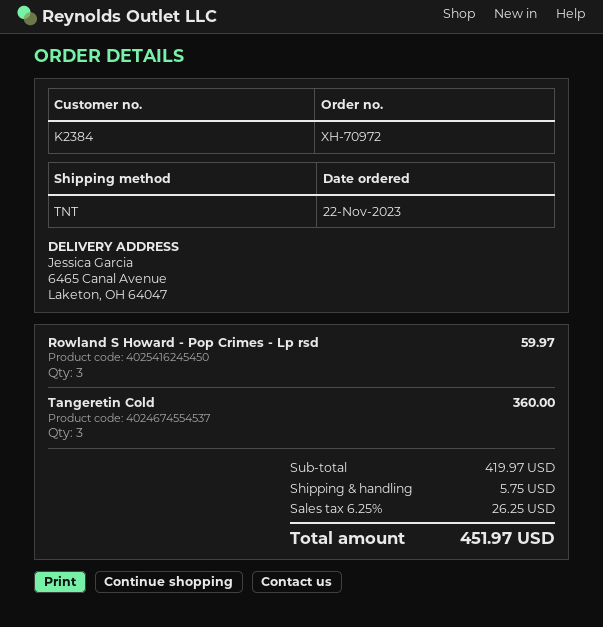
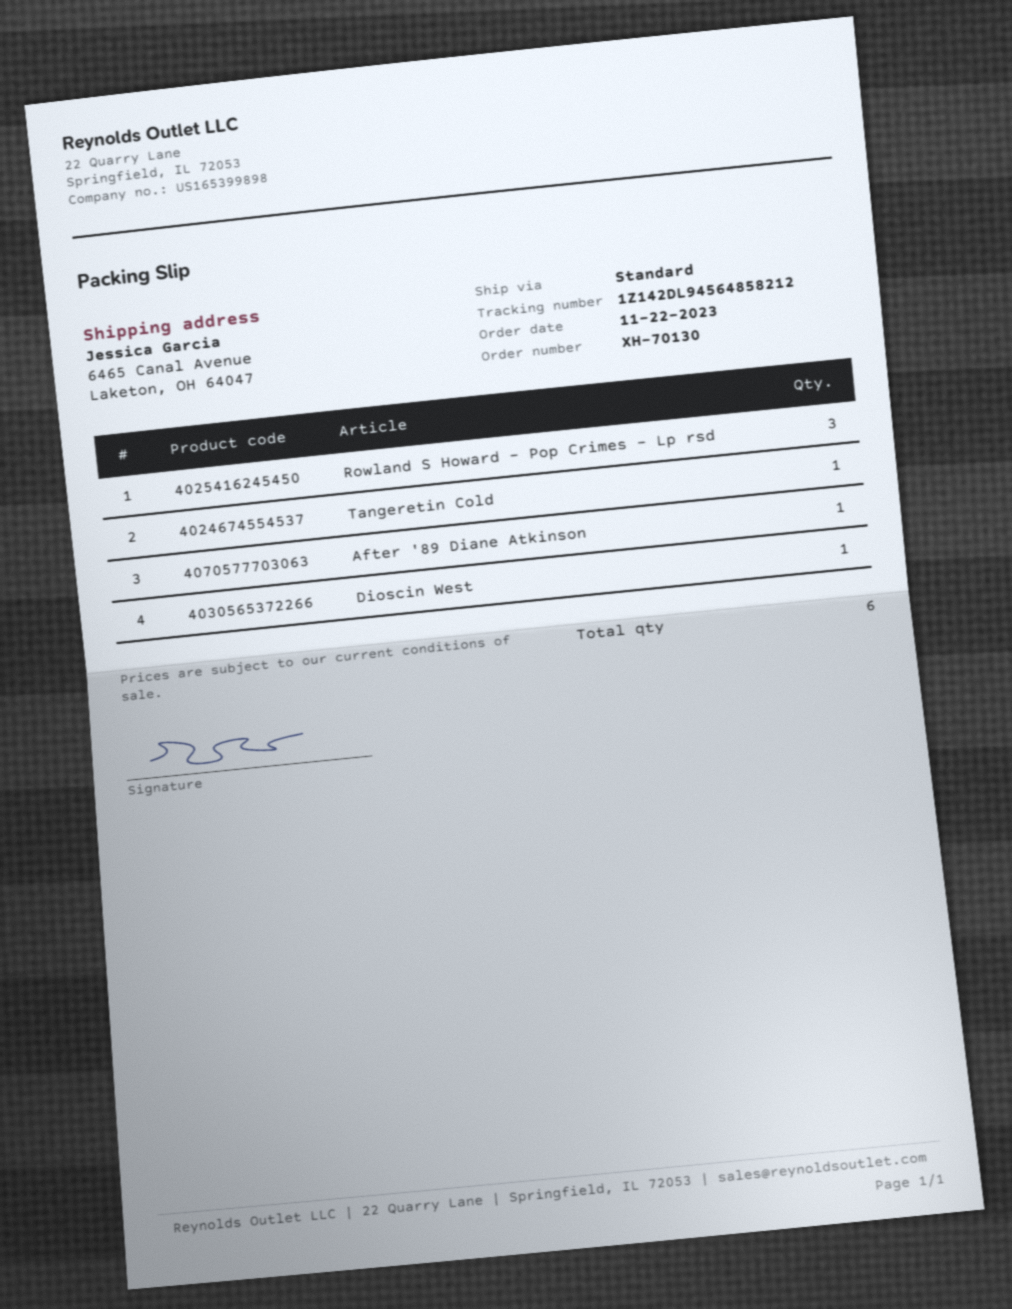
order number: XH-70972 -> XH-70130
shipping method: TNT -> standard
Tangeretin Cold: 3 -> 1
After '89 Diane Atkinson: none -> 1
Dioscin West: none -> 1

